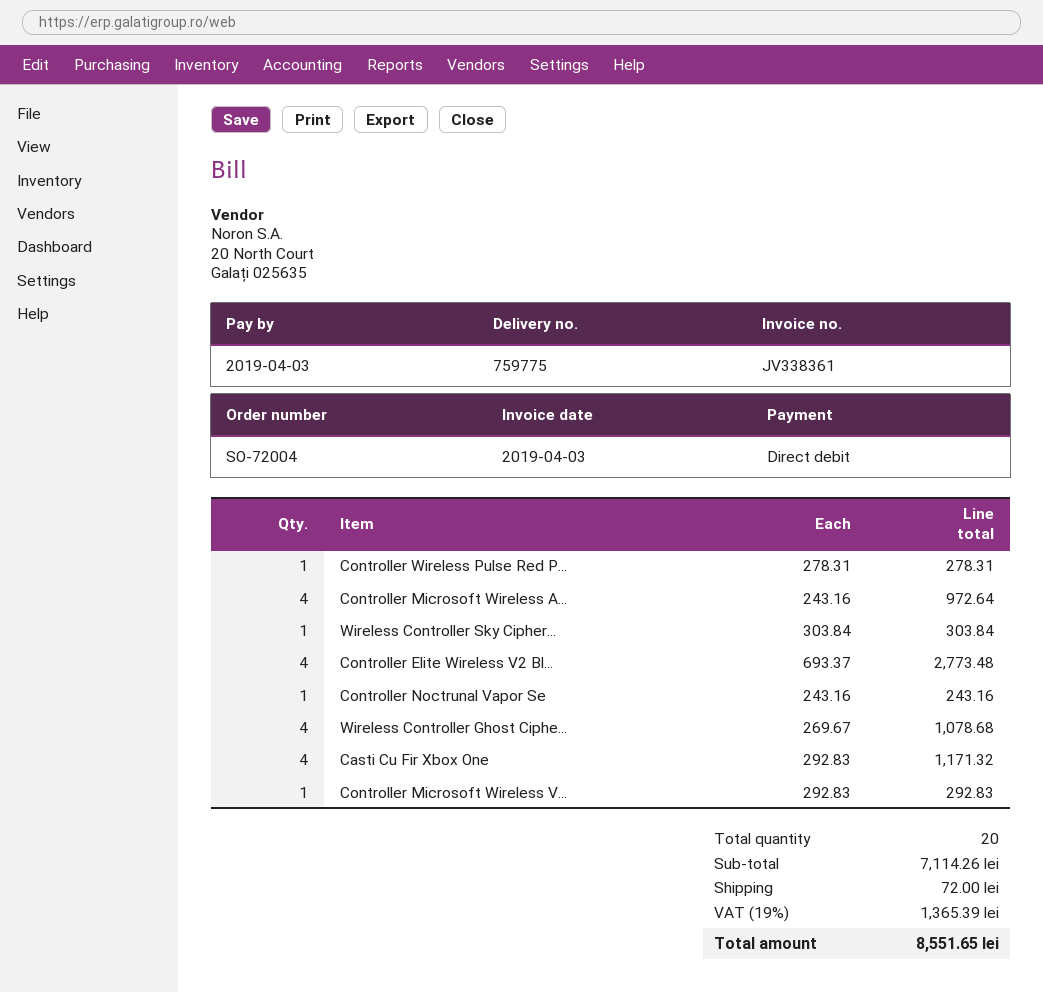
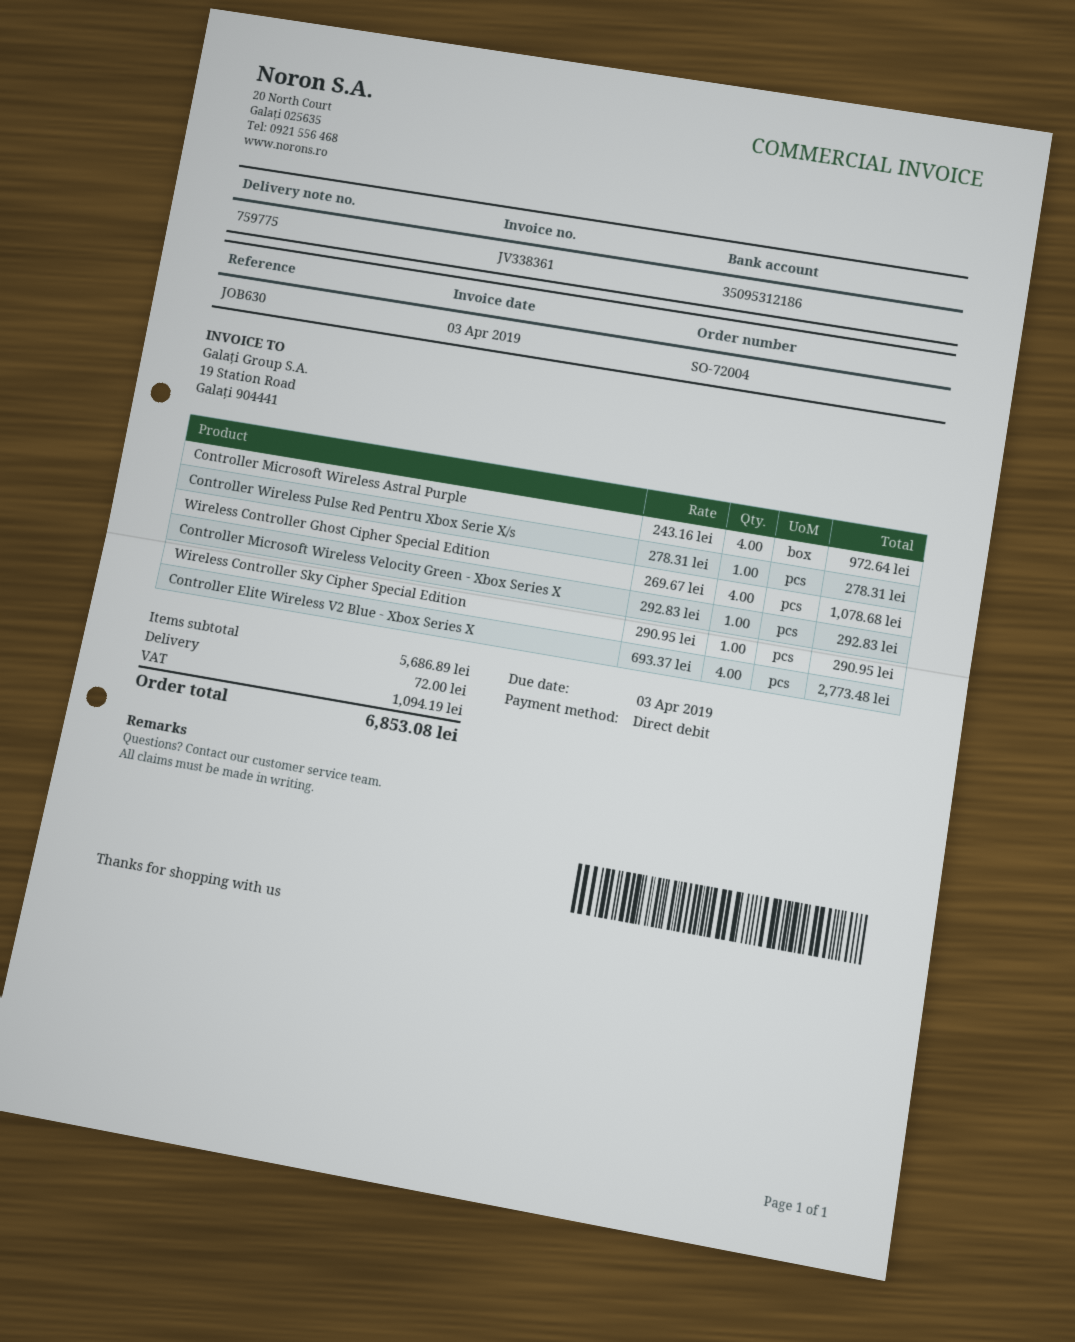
Wireless Controller Sky Cipher...: 1 x 303.84 = 303.84 -> 1 x 290.95 = 290.95
Controller Noctrunal Vapor Se: 1 x 243.16 = 243.16 -> none
Casti Cu Fir Xbox One: 4 x 292.83 = 1171.32 -> none
subtotal: 7114.26 -> 5686.89
tax: 1365.39 -> 1094.19
total: 8551.65 -> 6853.08

